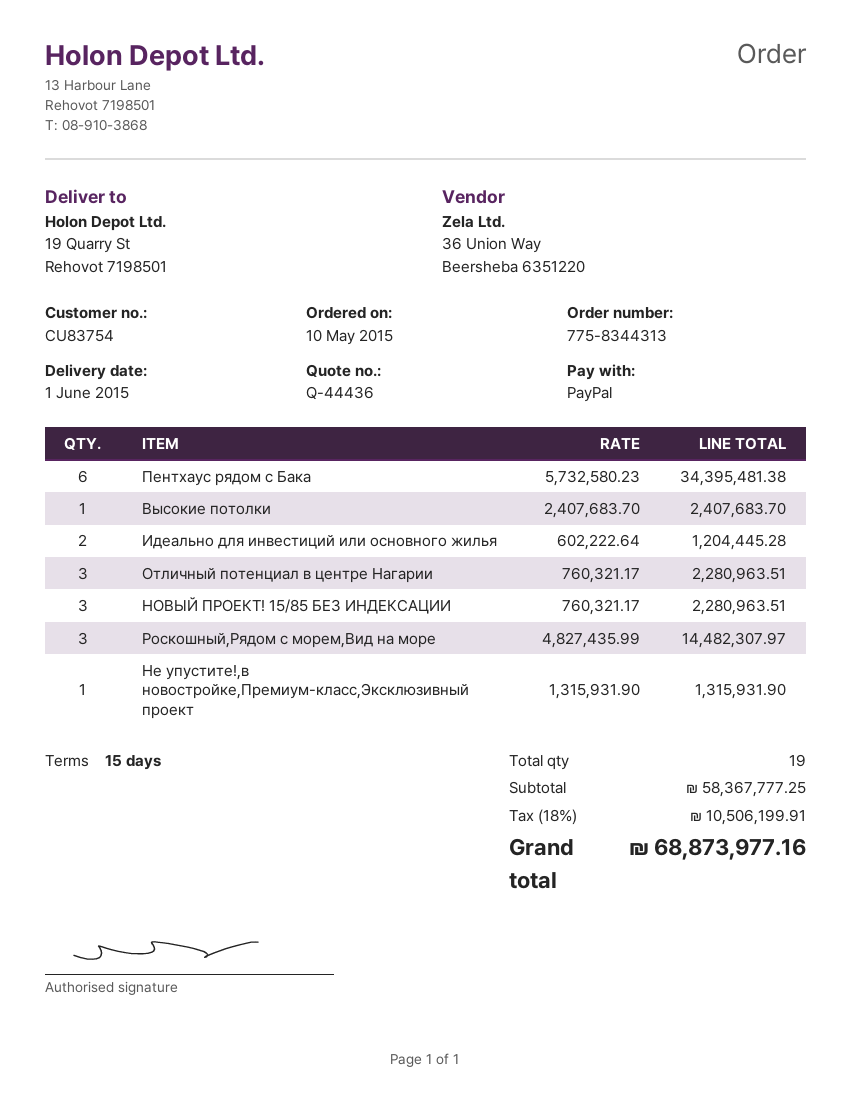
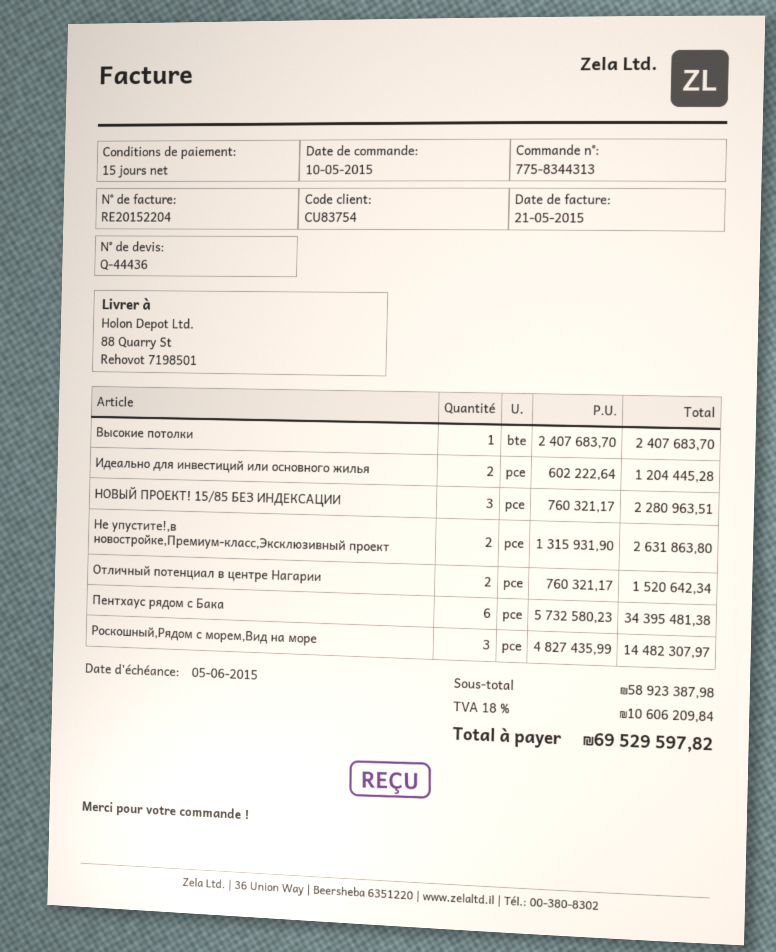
ship to: 19 Quarry St, Rehovot 7198501 -> 88 Quarry St, Rehovot 7198501
Отличный потенциал в центре Нагарии: 3 x 760321.17 = 2280963.51 -> 2 x 760321.17 = 1520642.34
Не упустите!,в новостройке,Премиум-класс,Эксклюзивный проект: 1 x 1315931.90 = 1315931.90 -> 2 x 1315931.90 = 2631863.80
subtotal: 58367777.25 -> 58923387.98
tax: 18% = 10506199.91 -> 18% = 10606209.84
total: 68873977.16 -> 69529597.82

